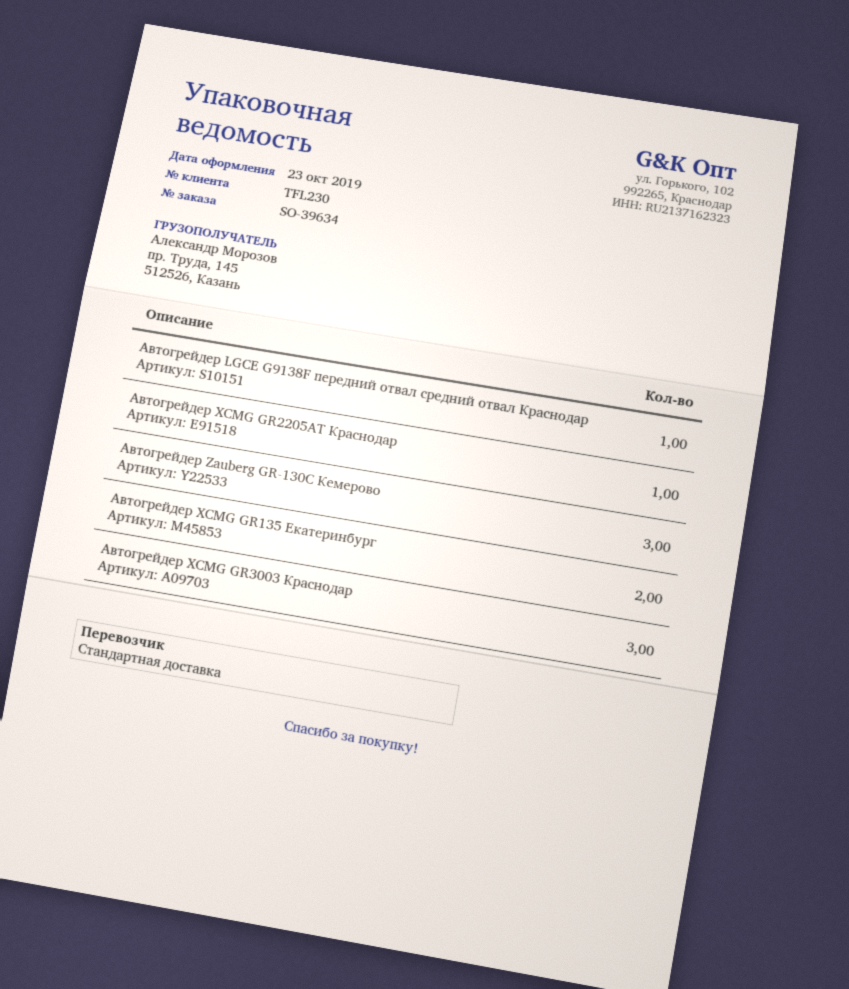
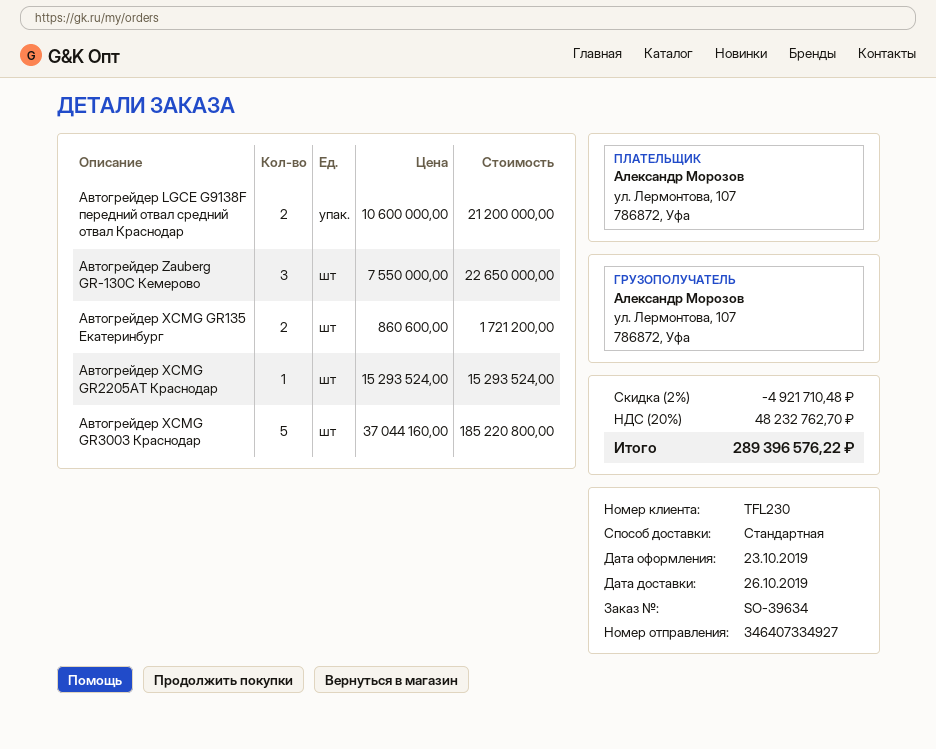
ship to: пр. Труда, 145, 512526, Казань -> ул. Лермонтова, 107, 786872, Уфа
Автогрейдер LGCE G9138F передний отвал средний отвал Краснодар: 1 -> 2
Автогрейдер XCMG GR3003 Краснодар: 3 -> 5

